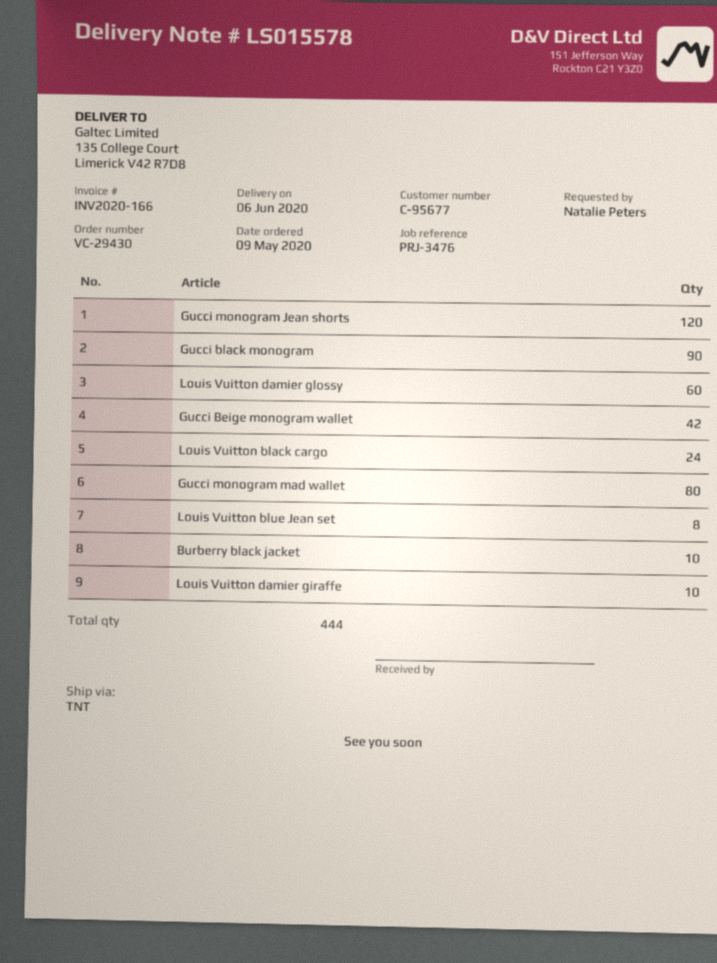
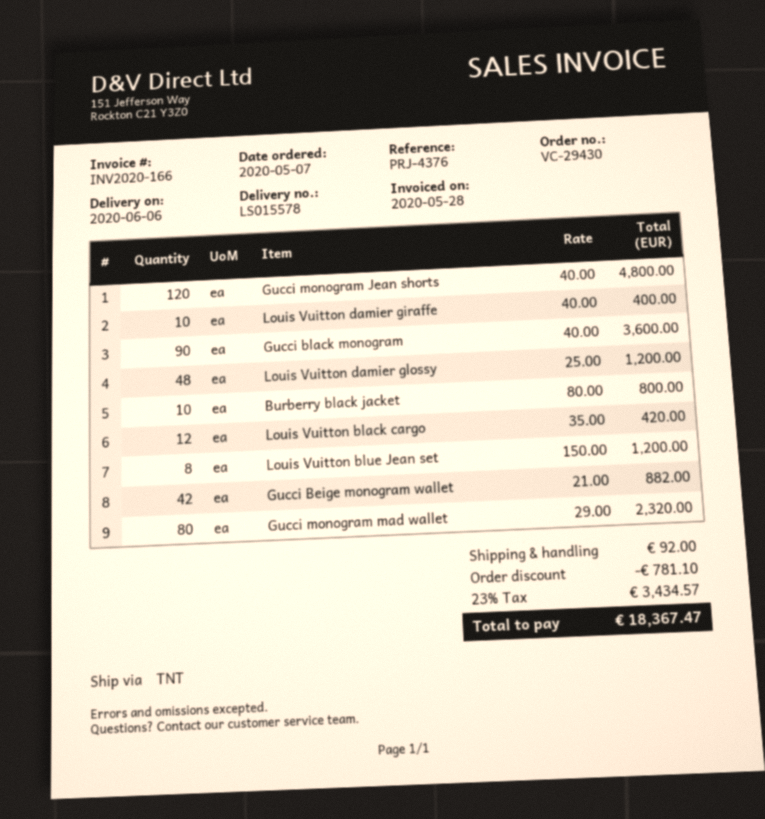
order date: 2020-05-09 -> 2020-05-07
reference: PRJ-3476 -> PRJ-4376
Louis Vuitton damier glossy: 60 -> 48
Louis Vuitton black cargo: 24 -> 12

